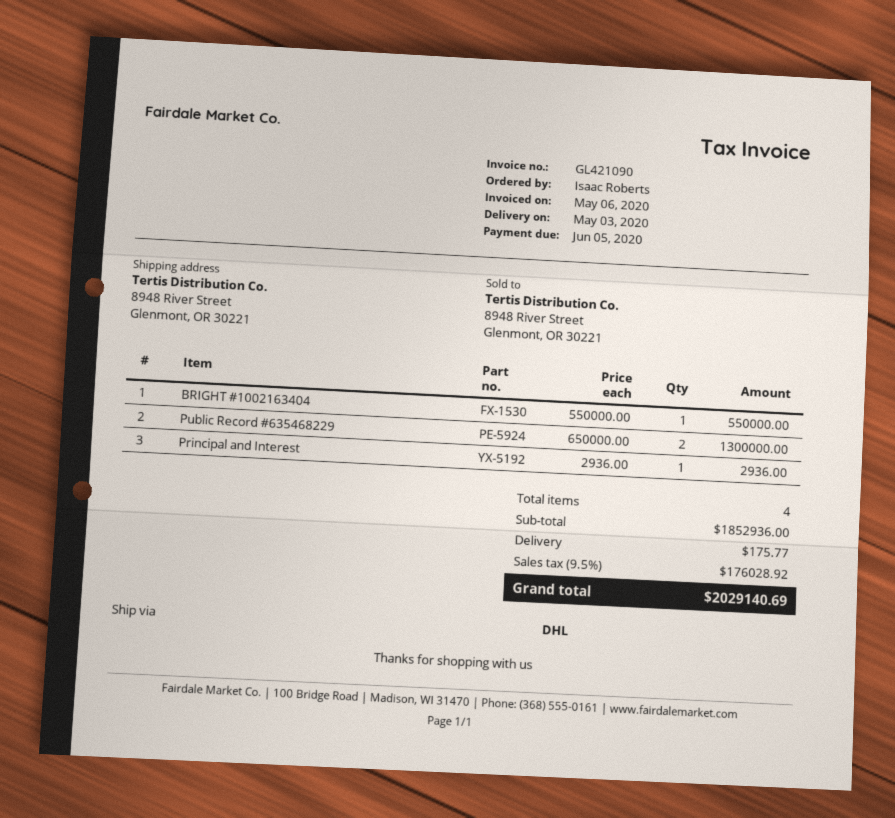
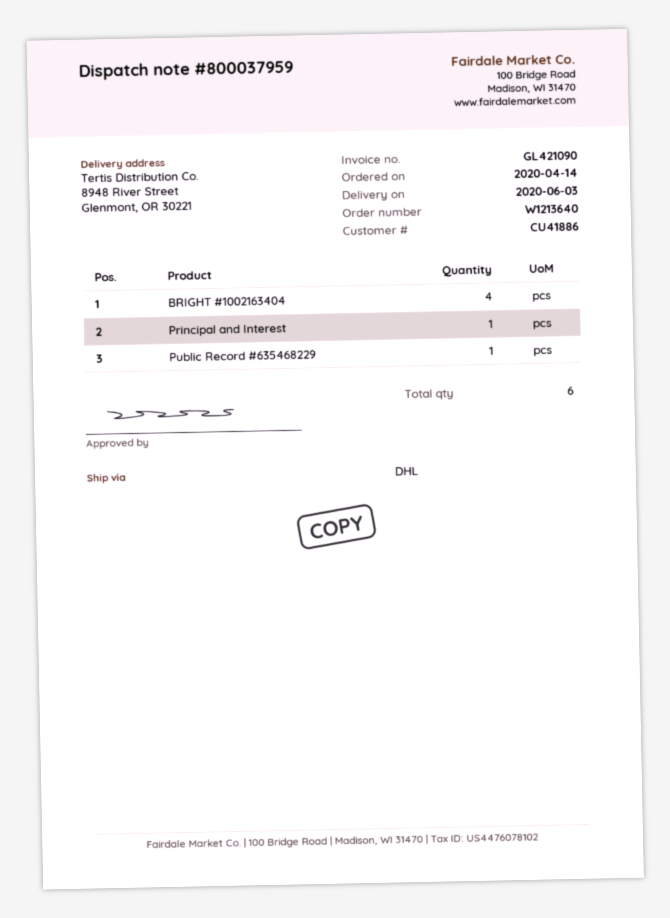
delivery date: 2020-05-03 -> 2020-06-03
BRIGHT #1002163404: 1 -> 4
Public Record #635468229: 2 -> 1
total quantity: 4 -> 6

